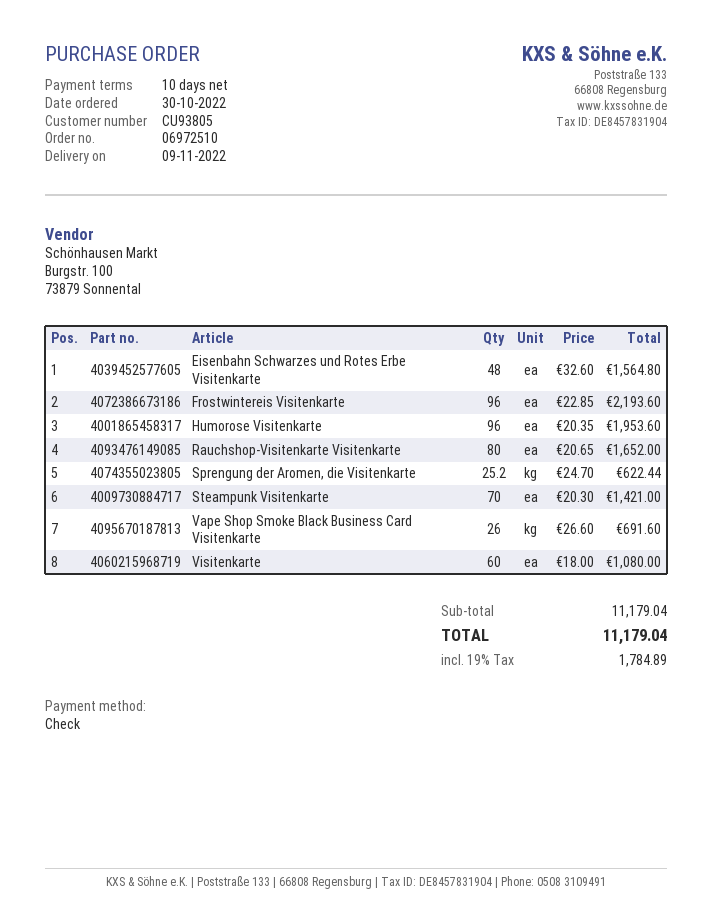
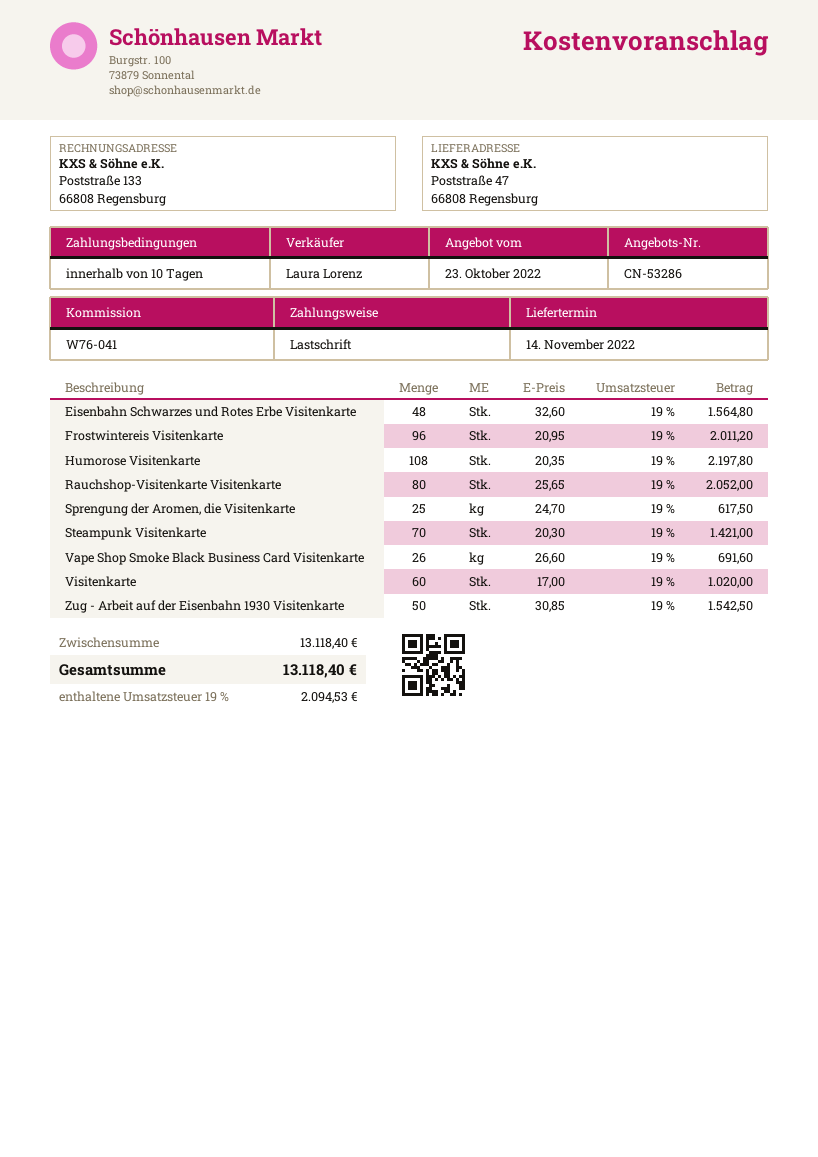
delivery date: 2022-11-09 -> 2022-11-14
payment method: cheque -> direct debit
Frostwintereis Visitenkarte: 96 x 22.85 = 2193.60 -> 96 x 20.95 = 2011.20
Humorose Visitenkarte: 96 x 20.35 = 1953.60 -> 108 x 20.35 = 2197.80
Rauchshop-Visitenkarte Visitenkarte: 80 x 20.65 = 1652.00 -> 80 x 25.65 = 2052.00
Sprengung der Aromen, die Visitenkarte: 25.2 x 24.70 = 622.44 -> 25 x 24.70 = 617.50
Visitenkarte: 60 x 18.00 = 1080.00 -> 60 x 17.00 = 1020.00
Zug - Arbeit auf der Eisenbahn 1930 Visitenkarte: none -> 50 x 30.85 = 1542.50
subtotal: 11179.04 -> 13118.40
tax: 19% = 1784.89 -> 19% = 2094.53
total: 11179.04 -> 13118.40

